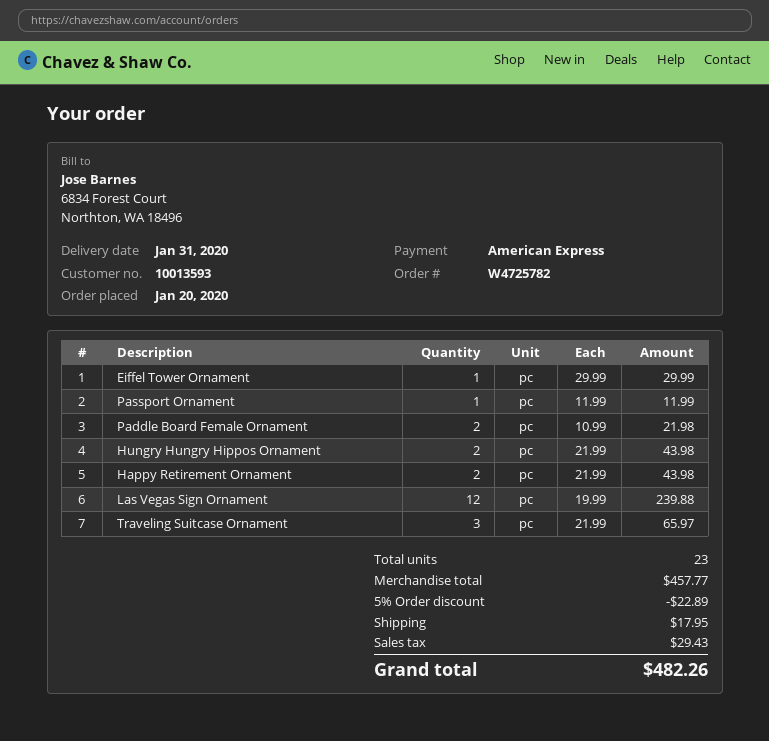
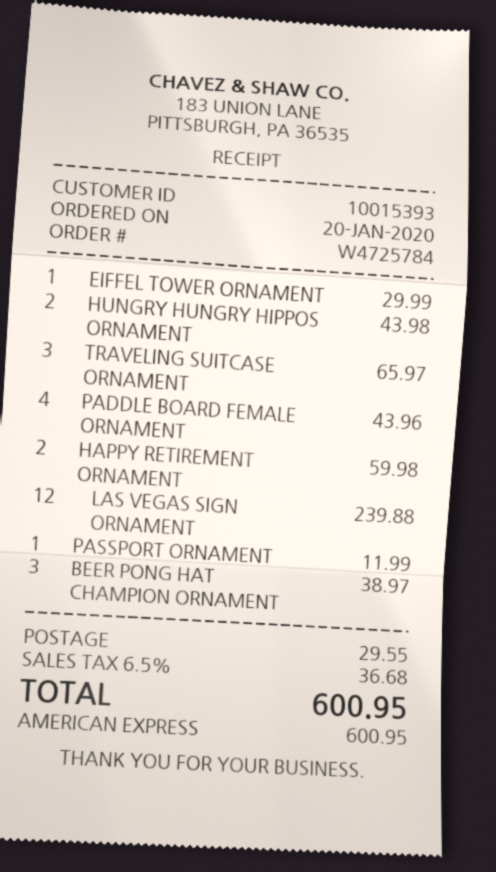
order number: W4725782 -> W4725784
customer number: 10013593 -> 10015393
Paddle Board Female Ornament: 2 for 21.98 -> 4 for 43.96
Happy Retirement Ornament: 2 for 43.98 -> 2 for 59.98
BEER PONG HAT CHAMPION ORNAMENT: none -> 3 for 38.97
discount: 5% = 22.89 -> none
shipping: 17.95 -> 29.55
tax: 29.43 -> 36.68
total: 482.26 -> 600.95

